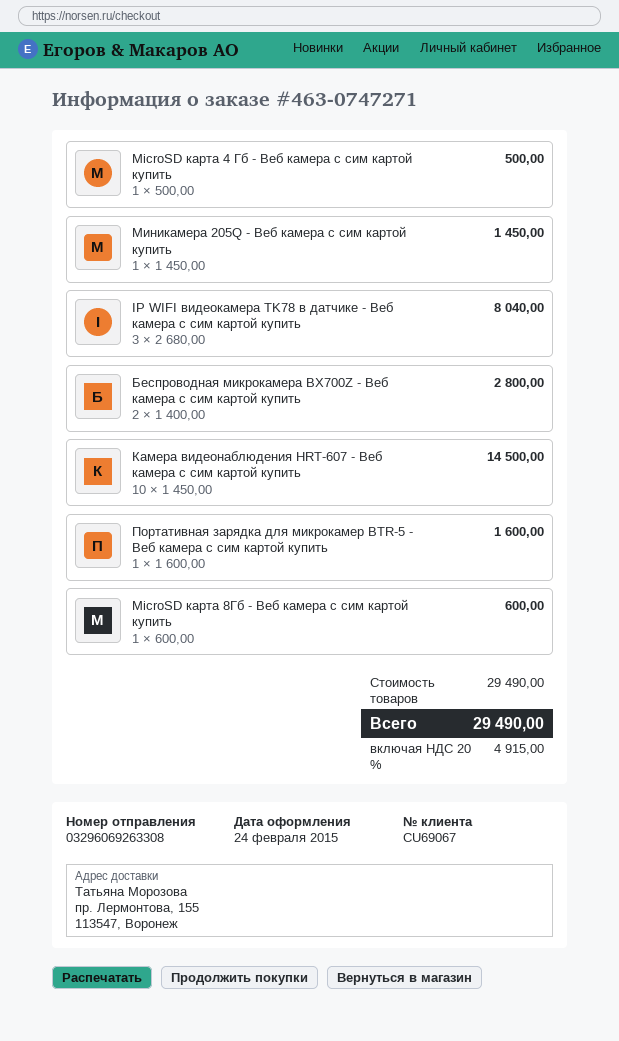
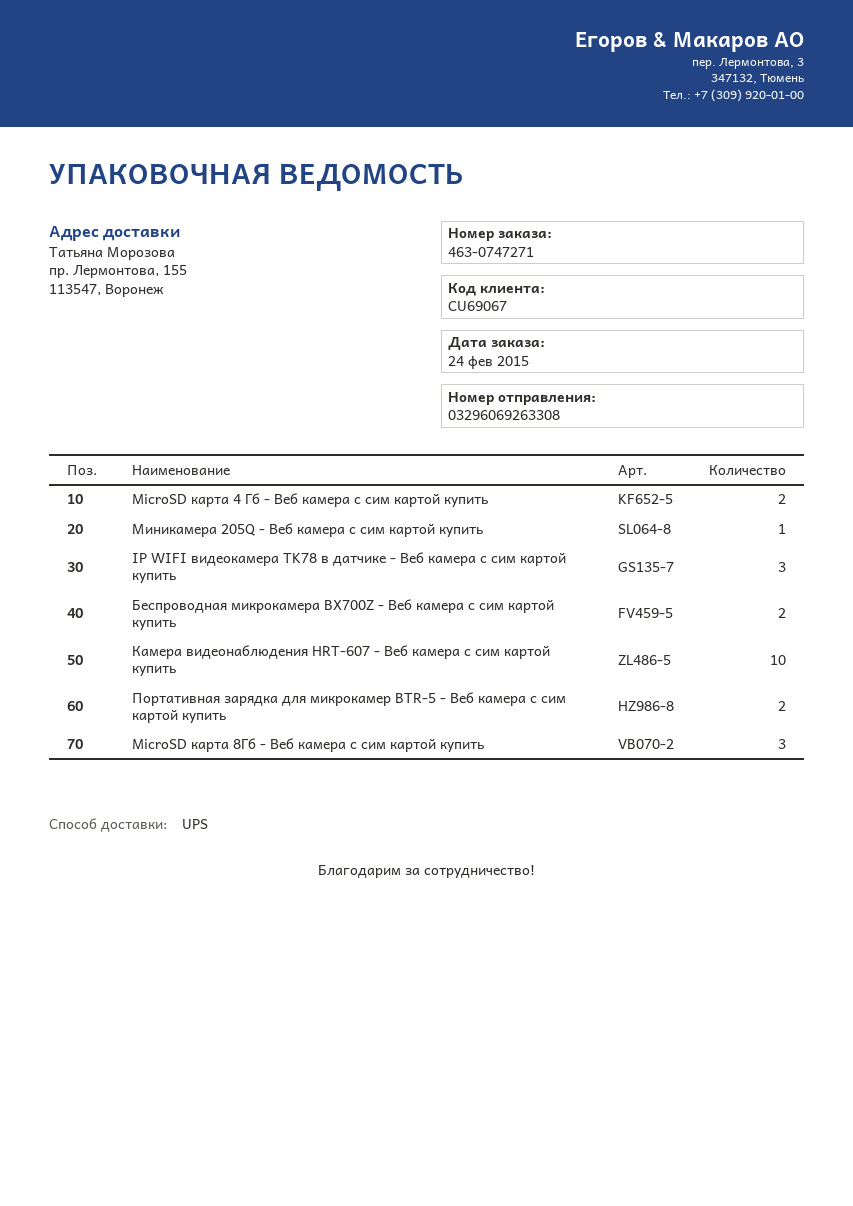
MicroSD карта 4 Гб - Веб камера с сим картой купить: 1 -> 2
Портативная зарядка для микрокамер BTR-5 - Веб камера с сим картой купить: 1 -> 2
MicroSD карта 8Гб - Веб камера с сим картой купить: 1 -> 3

